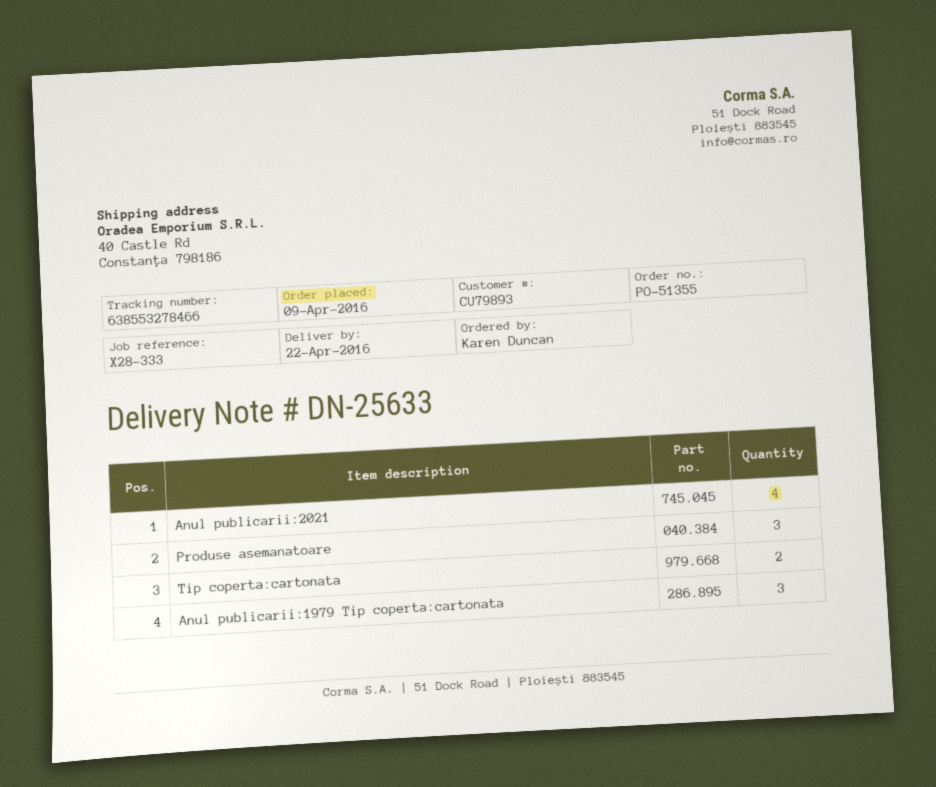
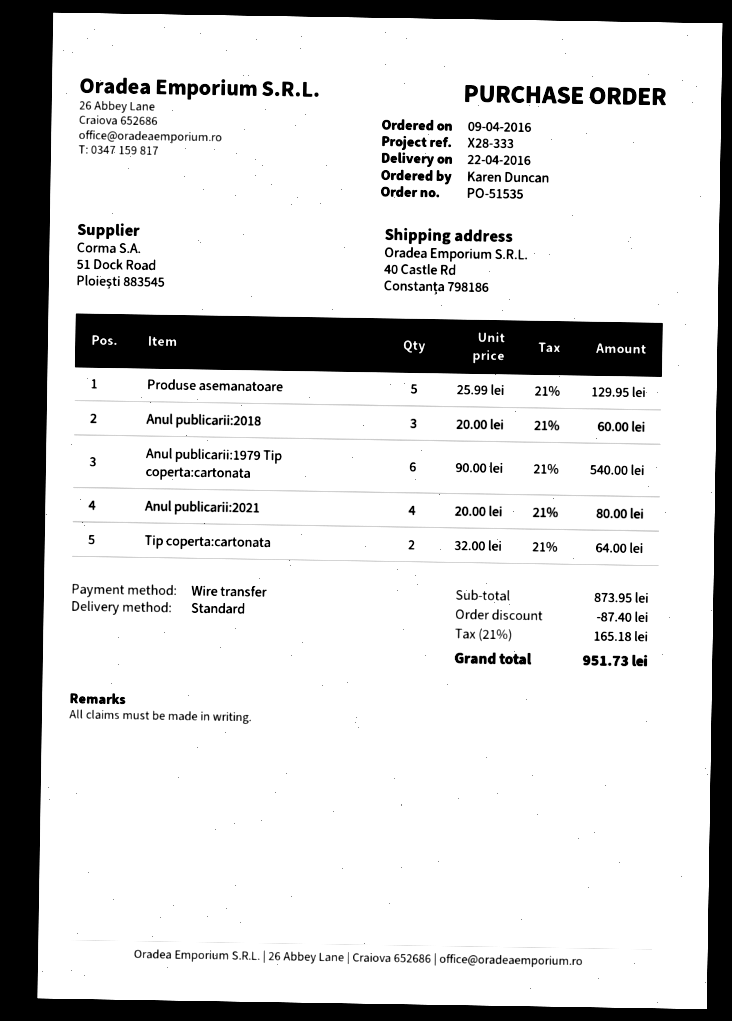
order number: PO-51355 -> PO-51535
Produse asemanatoare: 3 -> 5
Anul publicarii:1979 Tip coperta:cartonata: 3 -> 6
Anul publicarii:2018: none -> 3

